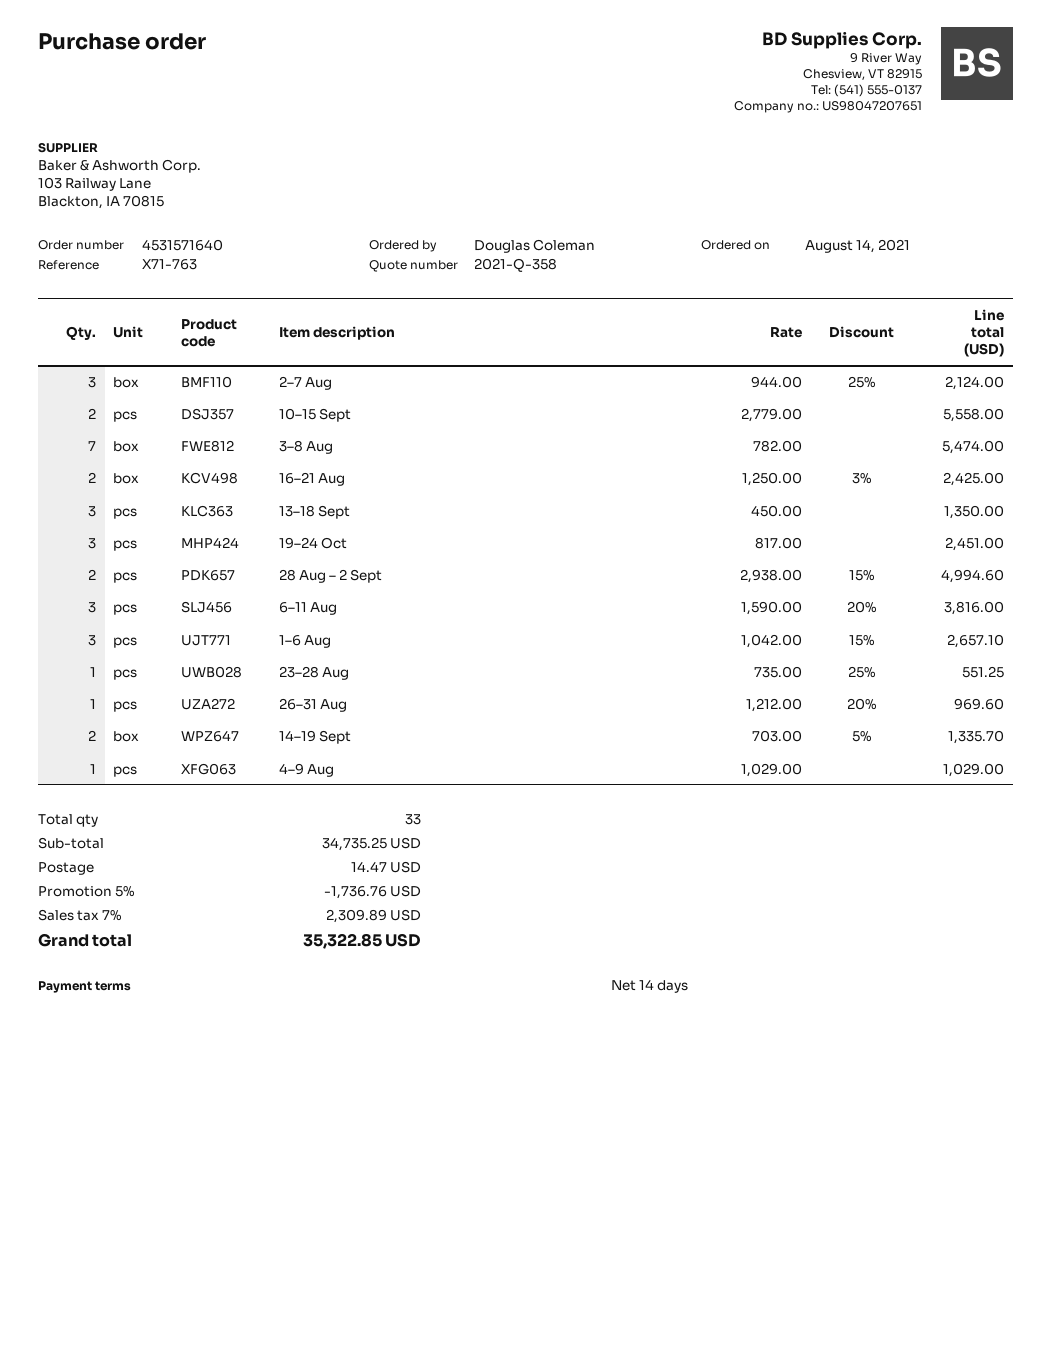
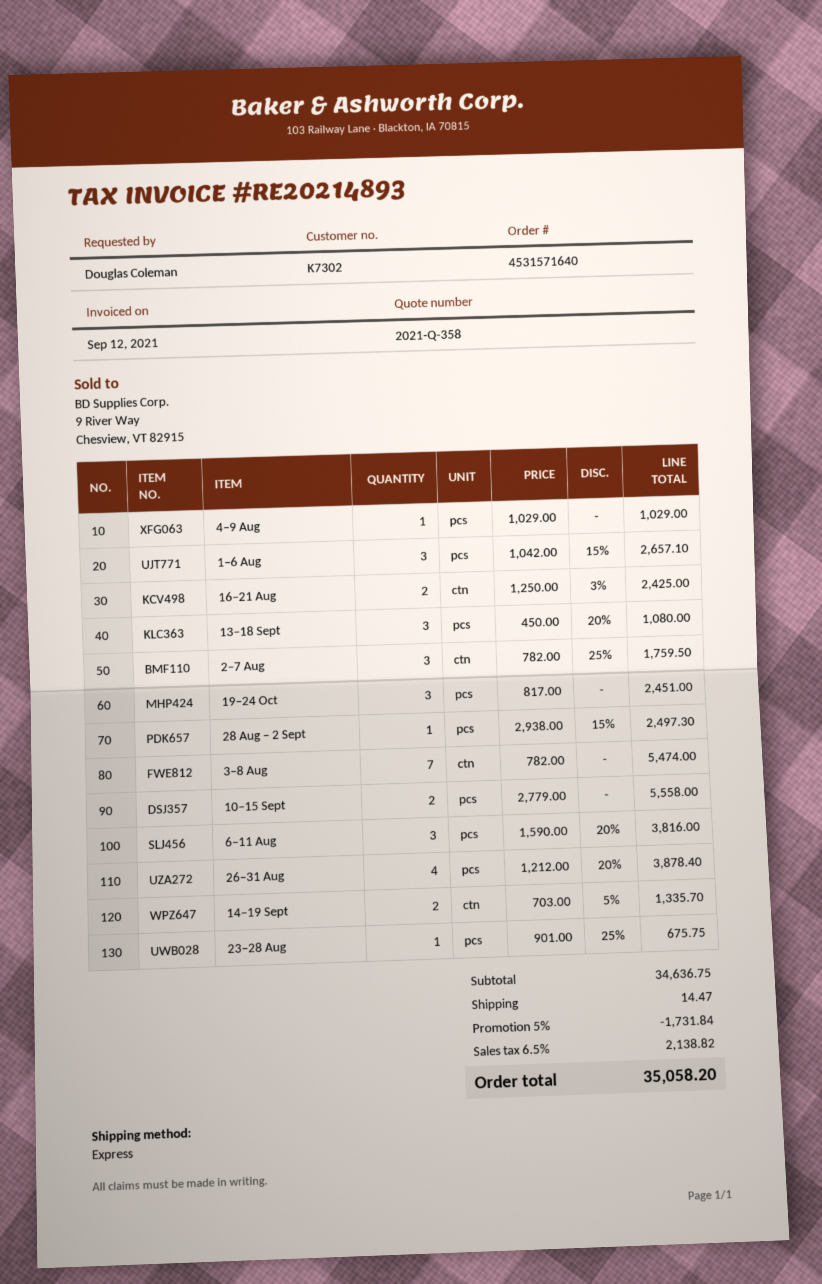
2–7 Aug: 3 x 944.00 - 25% = 2124.00 -> 3 x 782.00 - 25% = 1759.50
13–18 Sept: 3 x 450.00 = 1350.00 -> 3 x 450.00 - 20% = 1080.00
28 Aug – 2 Sept: 2 x 2938.00 - 15% = 4994.60 -> 1 x 2938.00 - 15% = 2497.30
23–28 Aug: 1 x 735.00 - 25% = 551.25 -> 1 x 901.00 - 25% = 675.75
26–31 Aug: 1 x 1212.00 - 20% = 969.60 -> 4 x 1212.00 - 20% = 3878.40
subtotal: 34735.25 -> 34636.75
discount: 5% = 1736.76 -> 5% = 1731.84
tax: 7% = 2309.89 -> 6.5% = 2138.82
total: 35322.85 -> 35058.20

